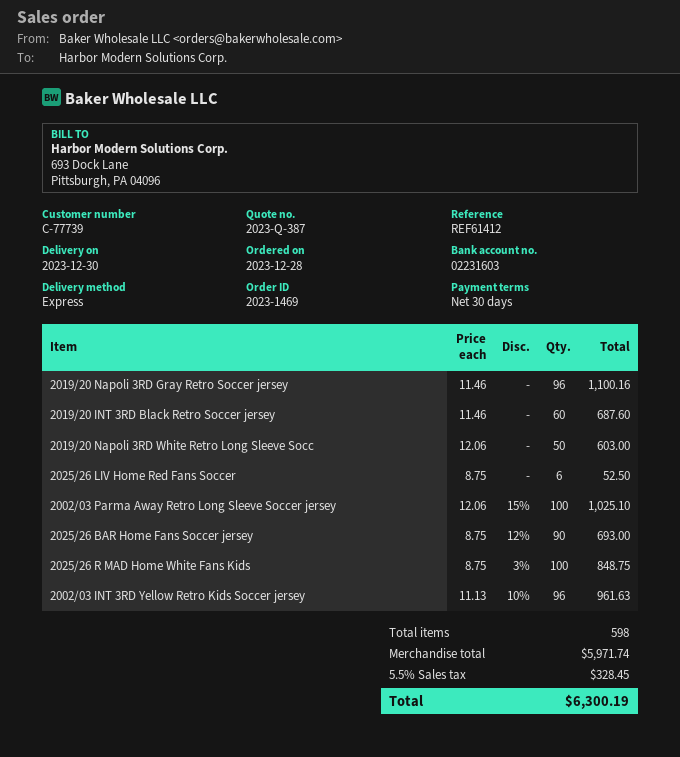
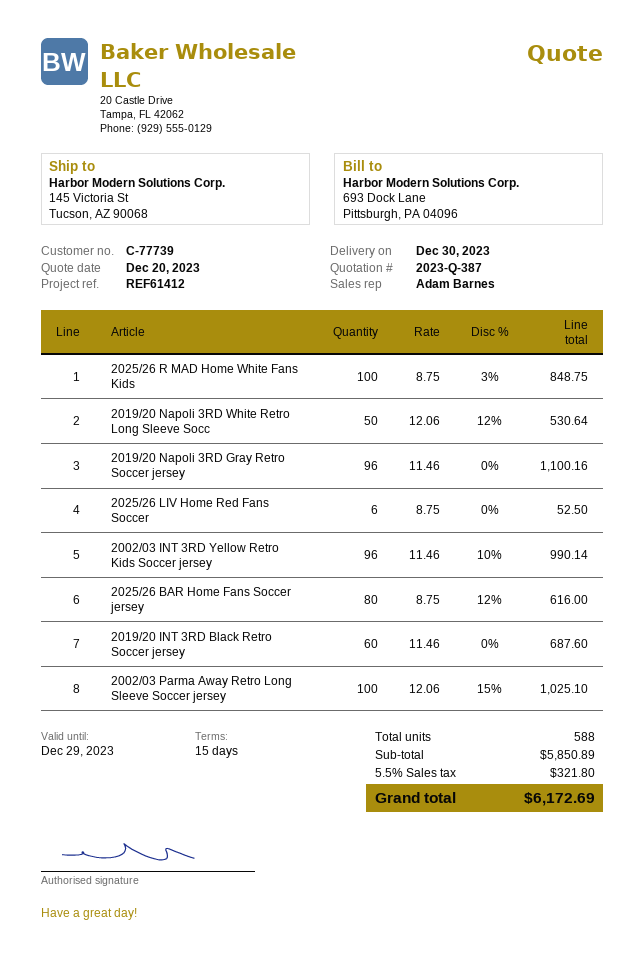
payment terms: 30 days -> 15 days
2019/20 Napoli 3RD White Retro Long Sleeve Socc: 50 x 12.06 = 603.00 -> 50 x 12.06 - 12% = 530.64
2025/26 BAR Home Fans Soccer jersey: 90 x 8.75 - 12% = 693.00 -> 80 x 8.75 - 12% = 616.00
2002/03 INT 3RD Yellow Retro Kids Soccer jersey: 96 x 11.13 - 10% = 961.63 -> 96 x 11.46 - 10% = 990.14
total quantity: 598 -> 588
subtotal: 5971.74 -> 5850.89
tax: 5.5% = 328.45 -> 5.5% = 321.80
total: 6300.19 -> 6172.69

